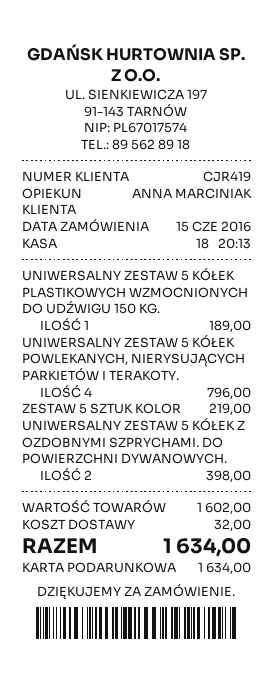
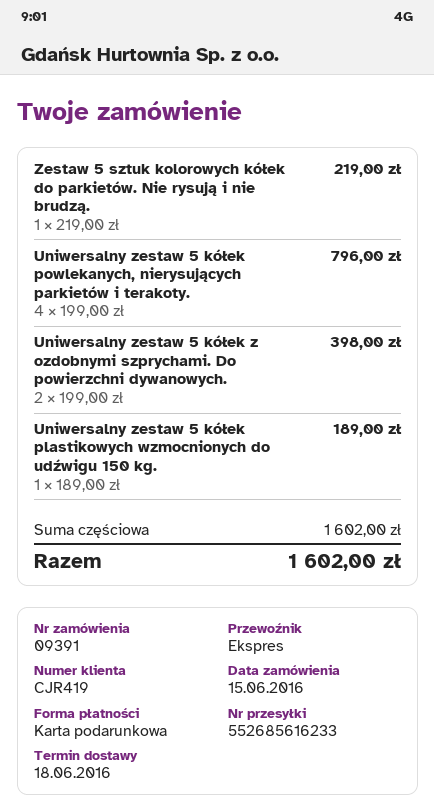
shipping: 32.00 -> none
total: 1634.00 -> 1602.00

